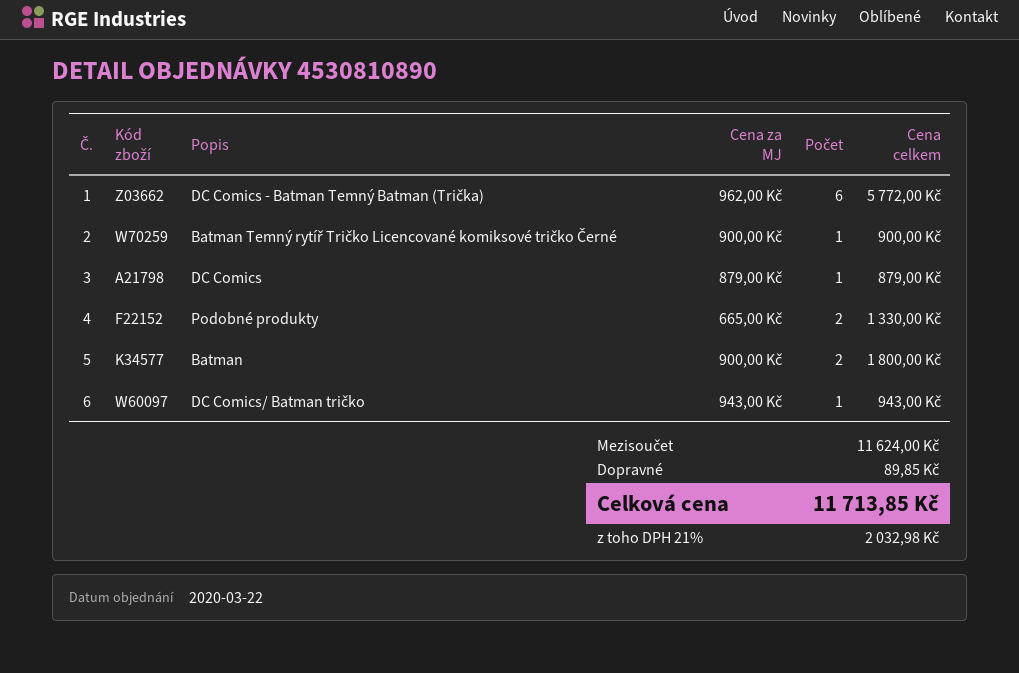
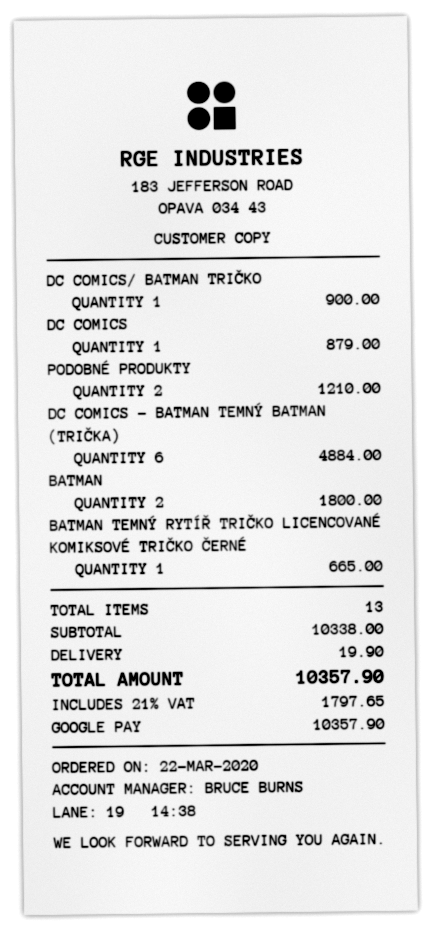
DC Comics - Batman Temný Batman (Trička): 6 for 5772.00 -> 6 for 4884.00
Batman Temný rytíř Tričko Licencované komiksové tričko Černé: 1 for 900.00 -> 1 for 665.00
Podobné produkty: 2 for 1330.00 -> 2 for 1210.00
DC Comics/ Batman tričko: 1 for 943.00 -> 1 for 900.00
subtotal: 11624.00 -> 10338.00
shipping: 89.85 -> 19.90
tax: 21% = 2032.98 -> 21% = 1797.65
total: 11713.85 -> 10357.90

